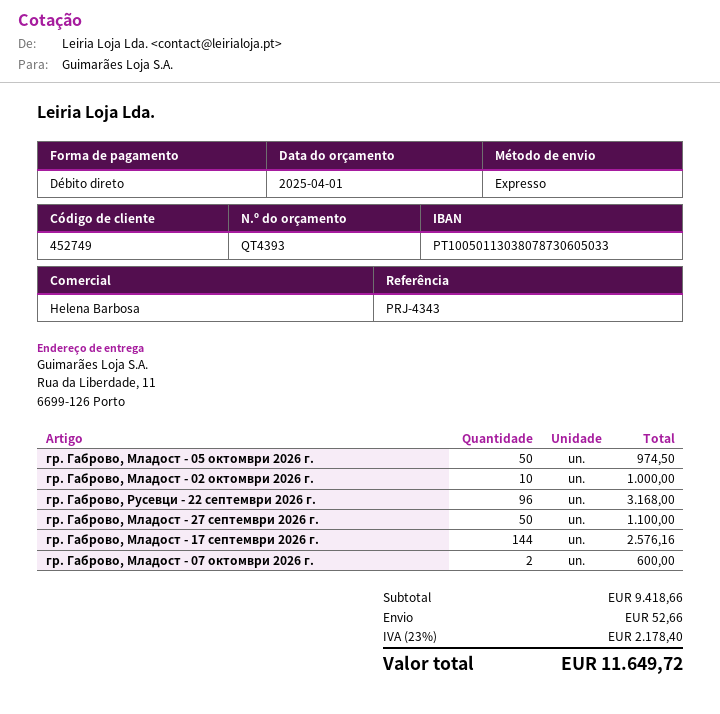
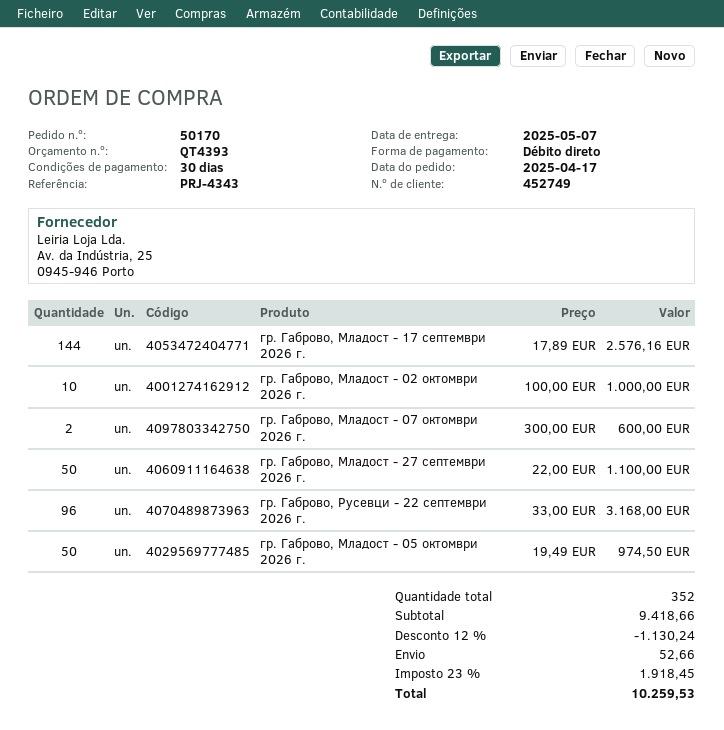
discount: none -> 12% = 1130.24
tax: 23% = 2178.40 -> 23% = 1918.45
total: 11649.72 -> 10259.53

